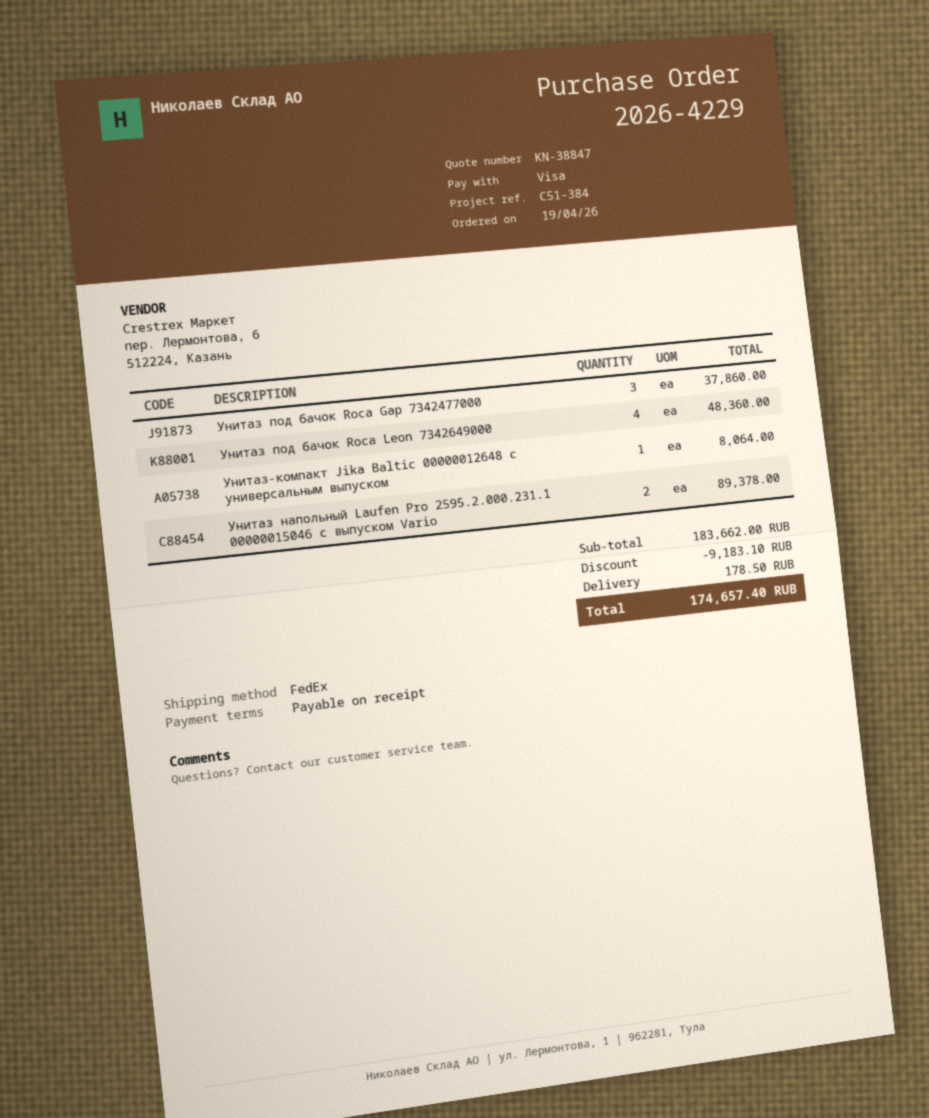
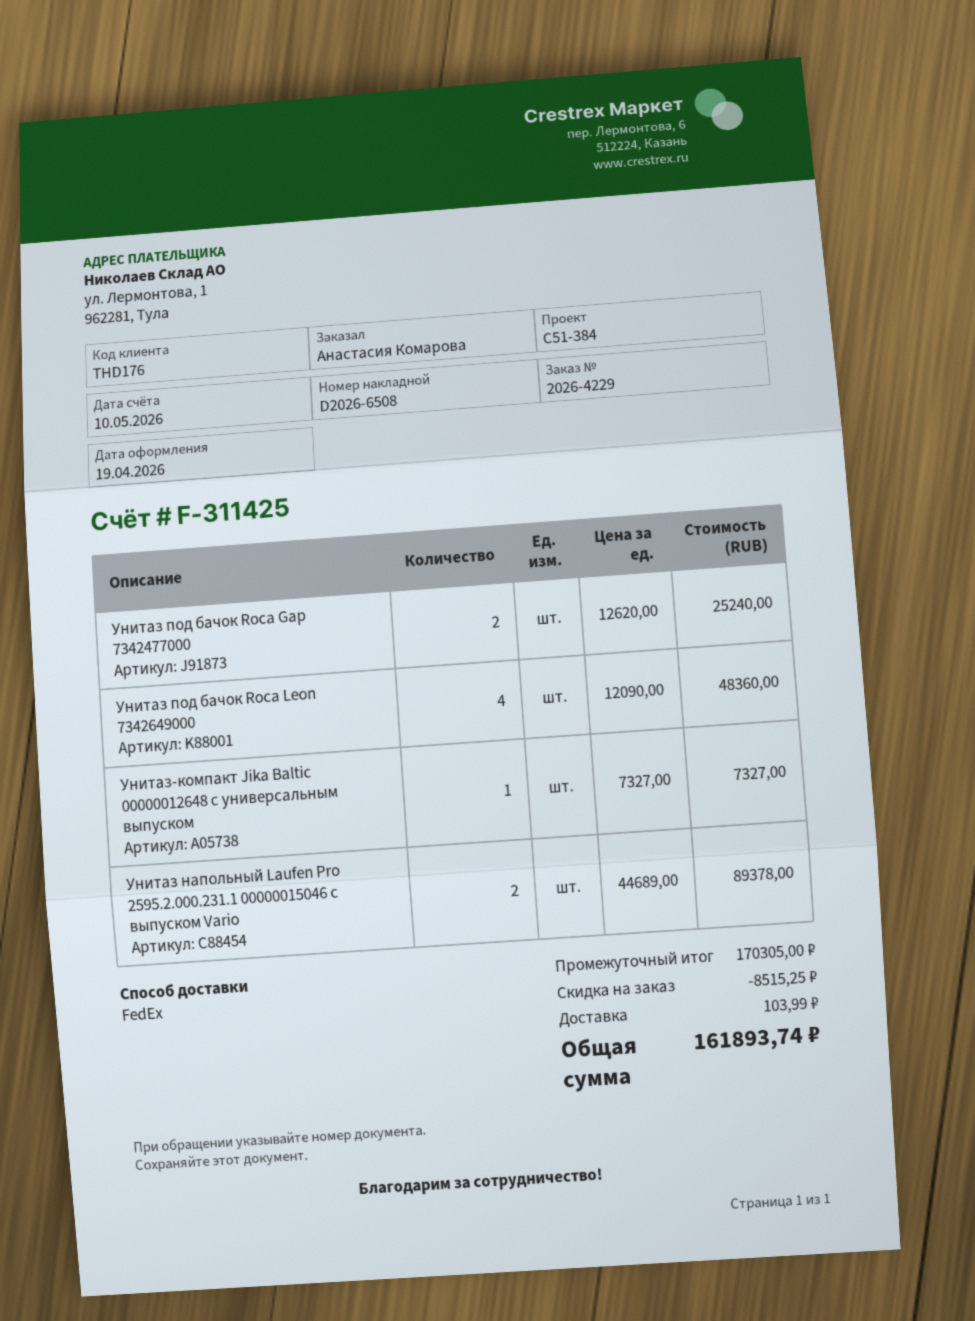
Унитаз под бачок Roca Gap 7342477000: 3 for 37860.00 -> 2 for 25240.00
Унитаз-компакт Jika Baltic 00000012648 с универсальным выпуском: 1 for 8064.00 -> 1 for 7327.00
subtotal: 183662.00 -> 170305.00
discount: 9183.10 -> 8515.25
shipping: 178.50 -> 103.99
total: 174657.40 -> 161893.74

